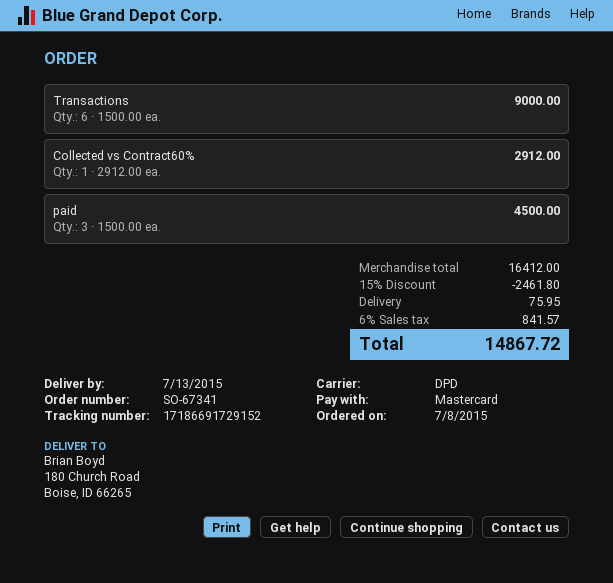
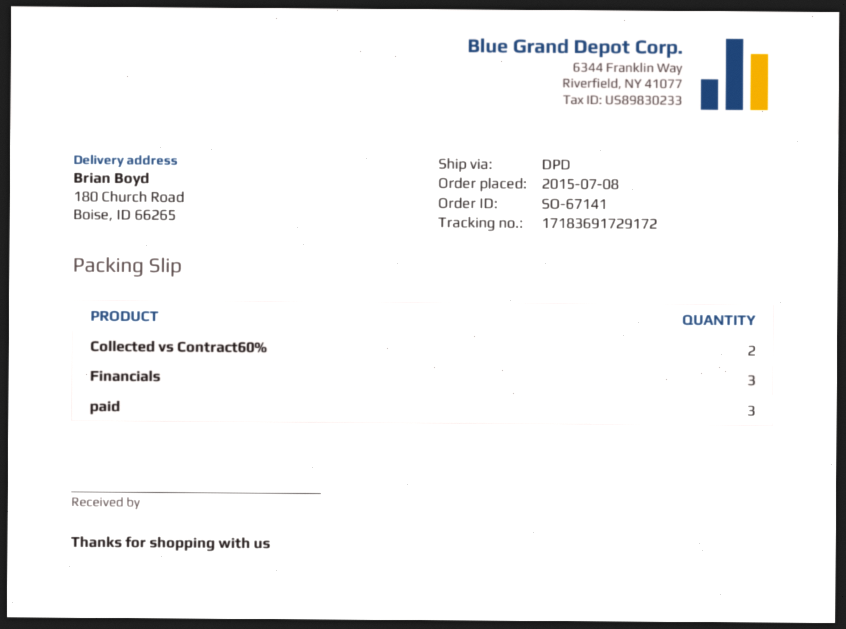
order number: SO-67341 -> SO-67141
tracking number: 17186691729152 -> 17183691729172
Transactions: 6 -> none
Collected vs Contract60%: 1 -> 2
Financials: none -> 3

